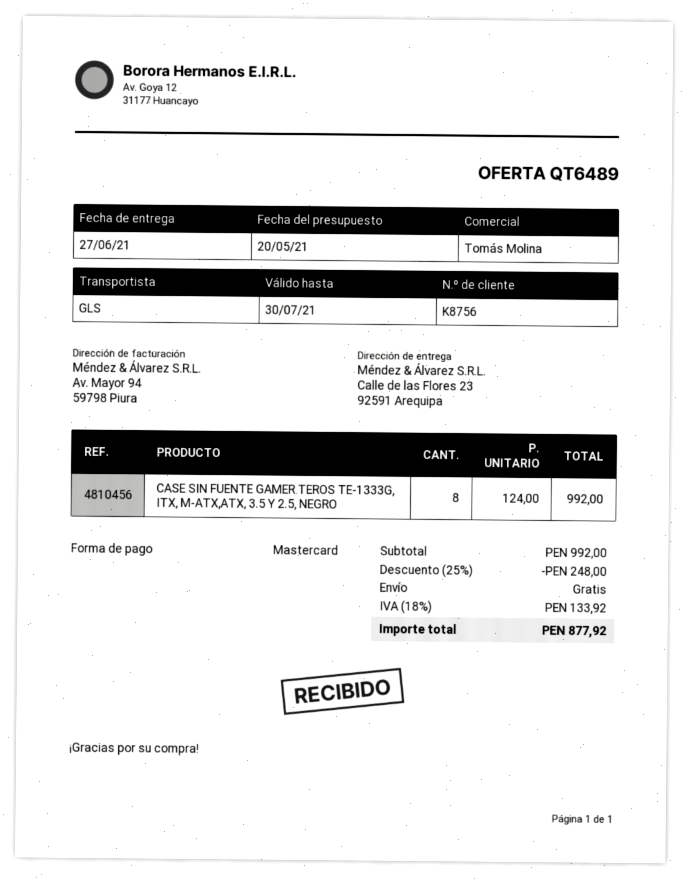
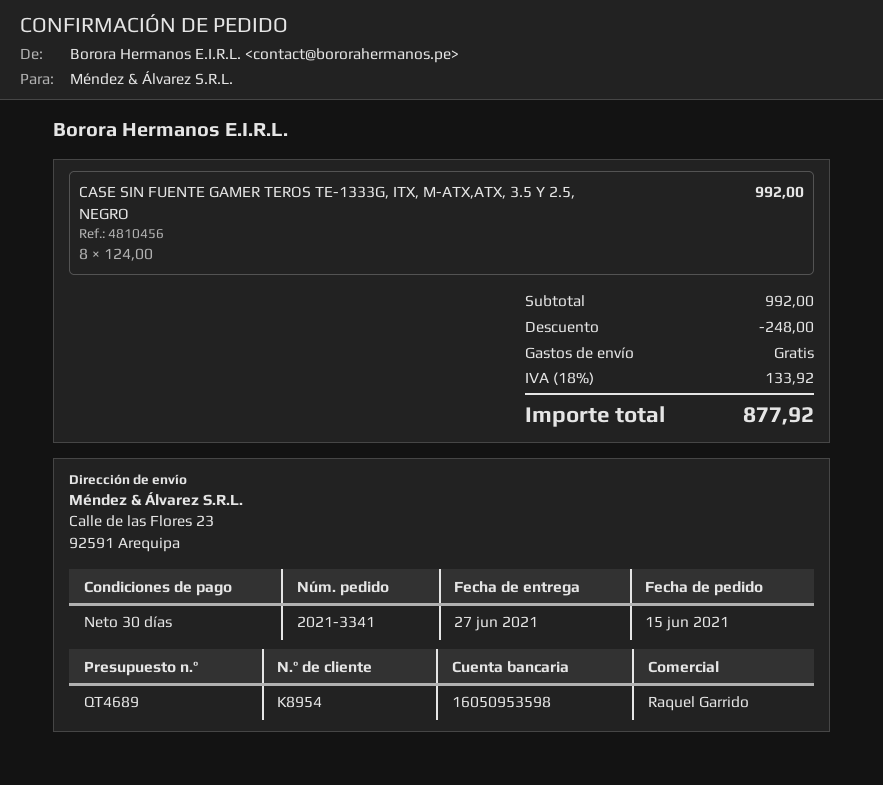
quote number: QT6489 -> QT4689
customer number: K8756 -> K8954
sales rep: Tomás Molina -> Raquel Garrido

